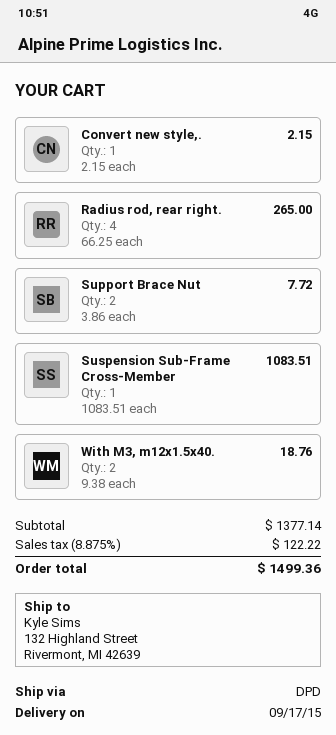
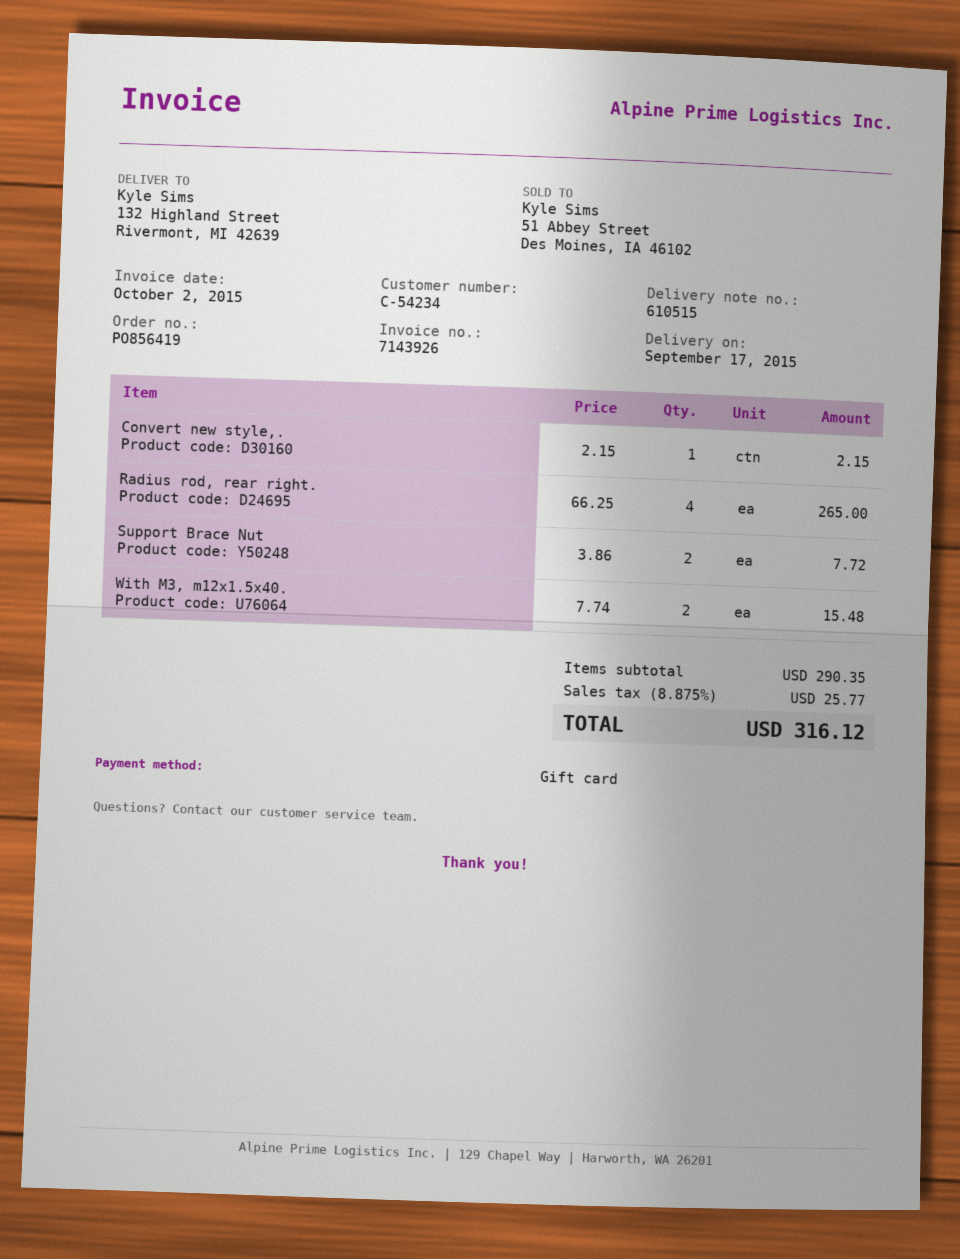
Suspension Sub-Frame Cross-Member: 1 x 1083.51 = 1083.51 -> none
With M3, m12x1.5x40.: 2 x 9.38 = 18.76 -> 2 x 7.74 = 15.48
subtotal: 1377.14 -> 290.35
tax: 8.875% = 122.22 -> 8.875% = 25.77
total: 1499.36 -> 316.12

